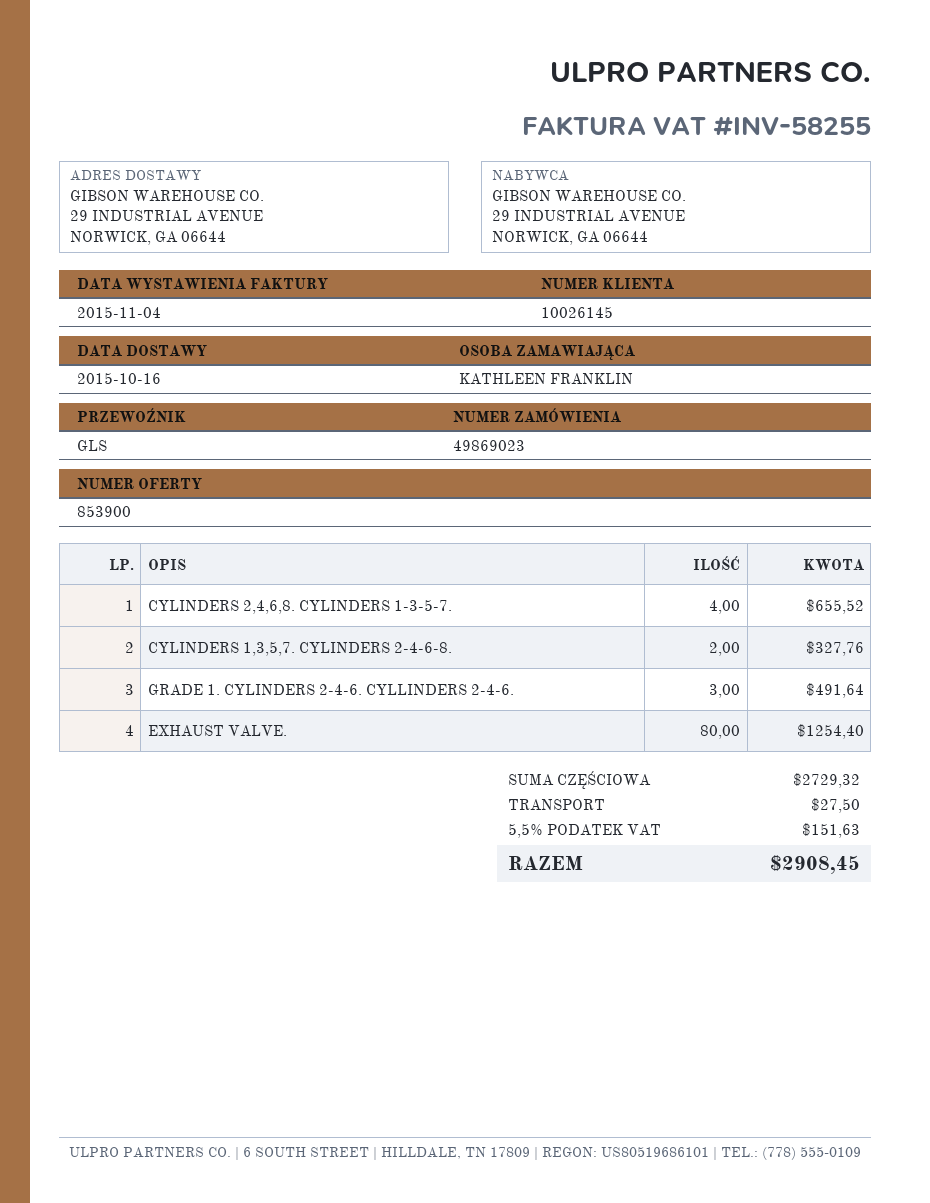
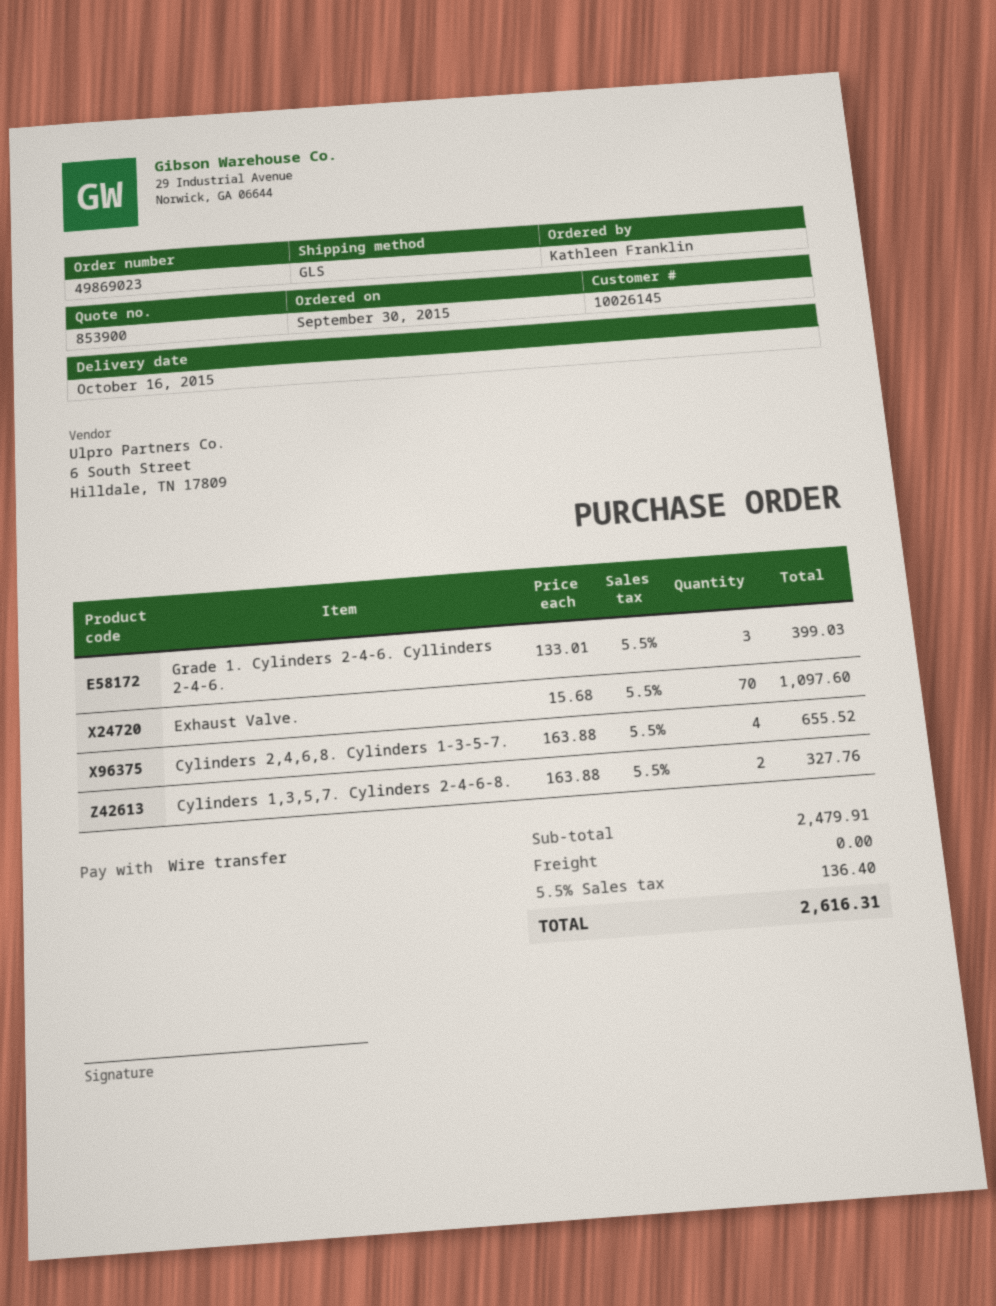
GRADE 1. CYLINDERS 2-4-6. CYLLINDERS 2-4-6.: 3 for 491.64 -> 3 for 399.03
EXHAUST VALVE.: 80 for 1254.40 -> 70 for 1097.60
subtotal: 2729.32 -> 2479.91
shipping: 27.50 -> 0.00
tax: 5.5% = 151.63 -> 5.5% = 136.40
total: 2908.45 -> 2616.31

